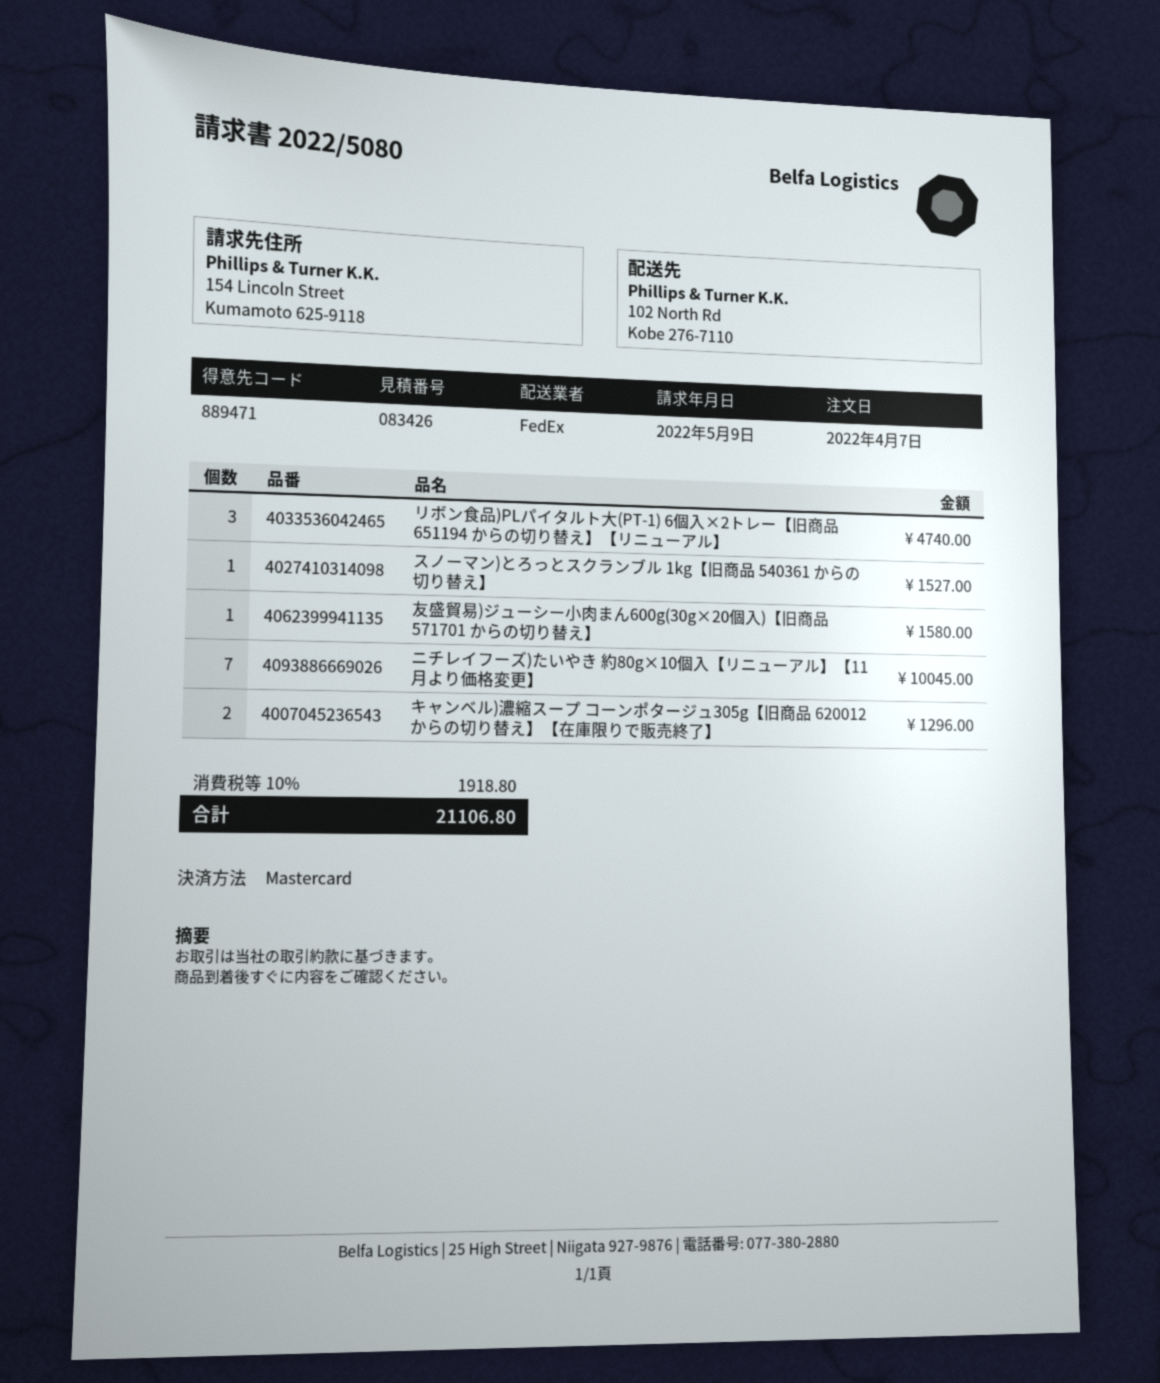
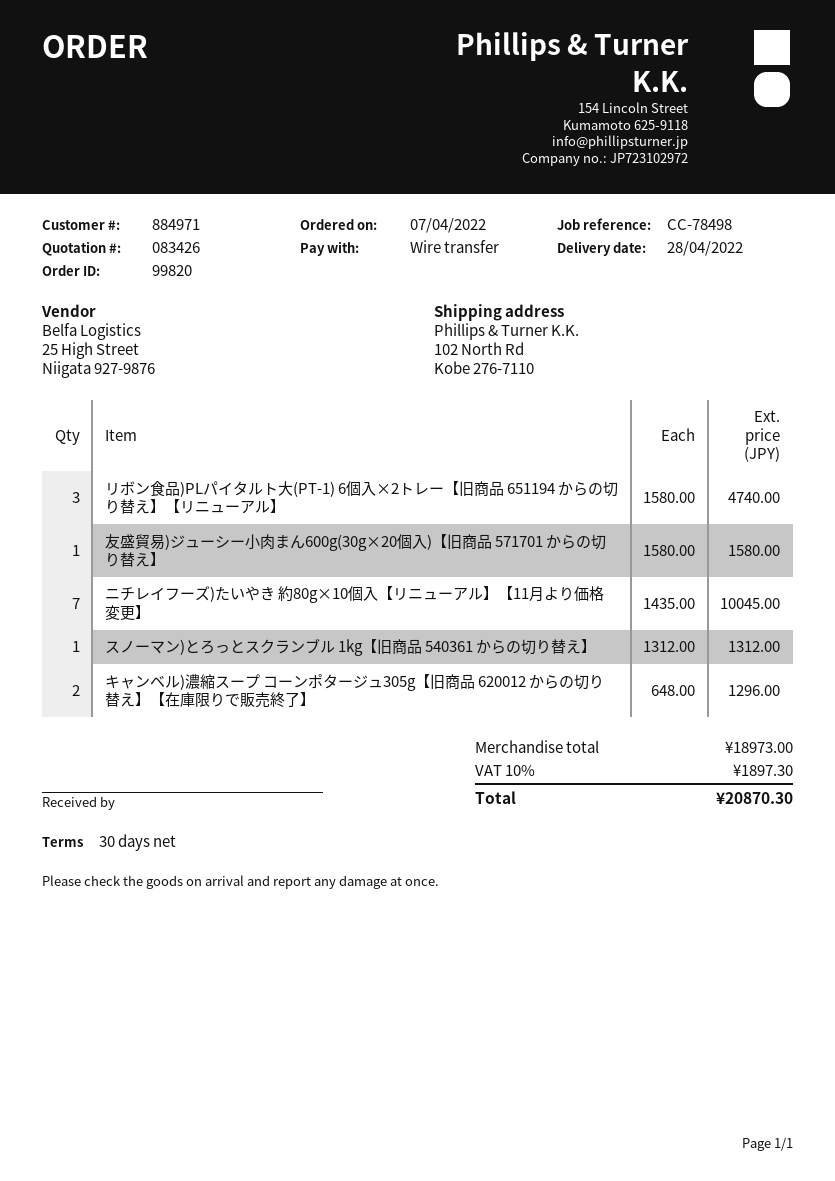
customer number: 889471 -> 884971
payment method: Mastercard -> bank transfer
スノーマン)とろっとスクランブル 1kg【旧商品 540361 からの切り替え】: 1 for 1527.00 -> 1 for 1312.00
tax: 10% = 1918.80 -> 10% = 1897.30
total: 21106.80 -> 20870.30

